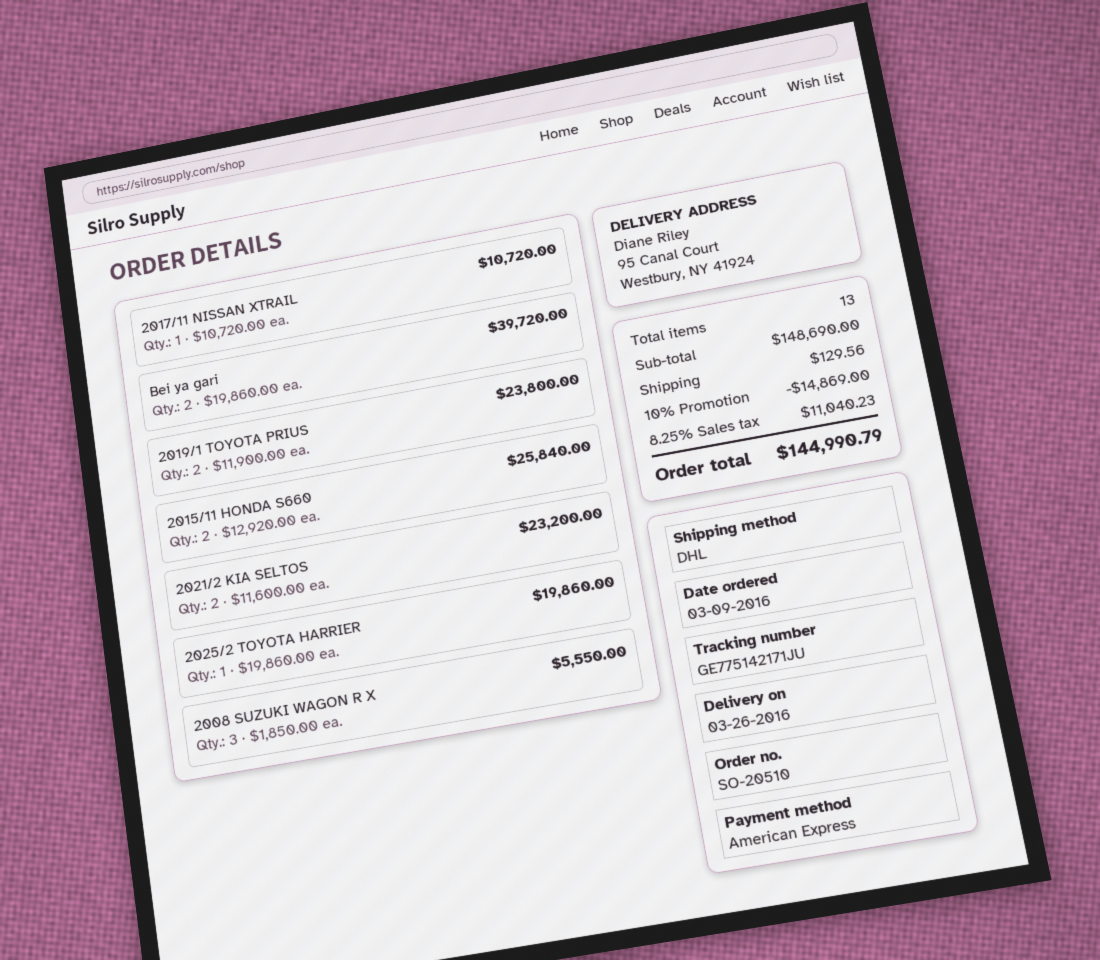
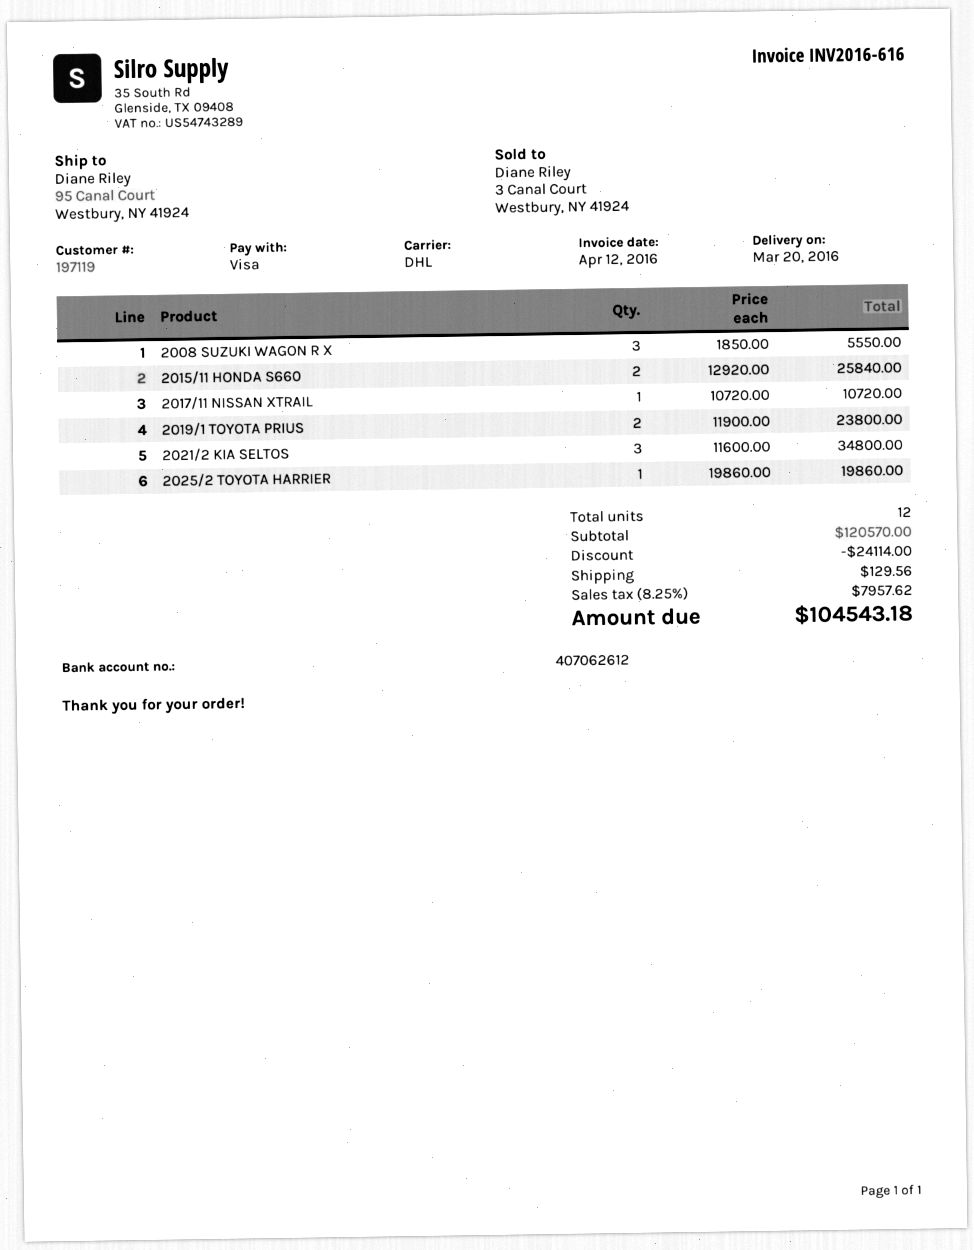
delivery date: 2016-03-26 -> 2016-03-20
payment method: American Express -> Visa
Bei ya gari: 2 x 19860.00 = 39720.00 -> none
2021/2 KIA SELTOS: 2 x 11600.00 = 23200.00 -> 3 x 11600.00 = 34800.00
total quantity: 13 -> 12
subtotal: 148690.00 -> 120570.00
discount: 14869.00 -> 24114.00
tax: 8.25% = 11040.23 -> 8.25% = 7957.62
total: 144990.79 -> 104543.18

